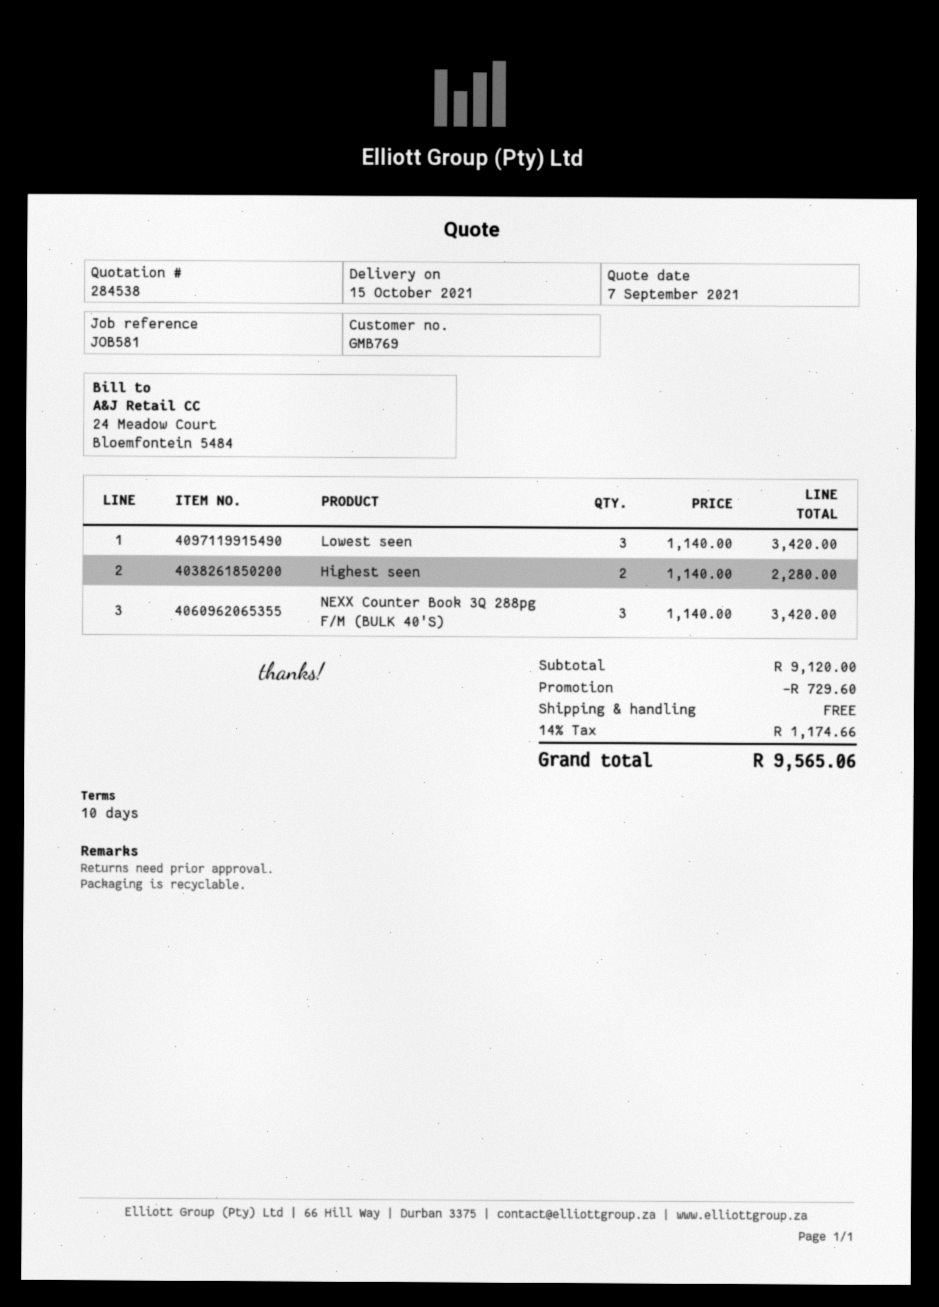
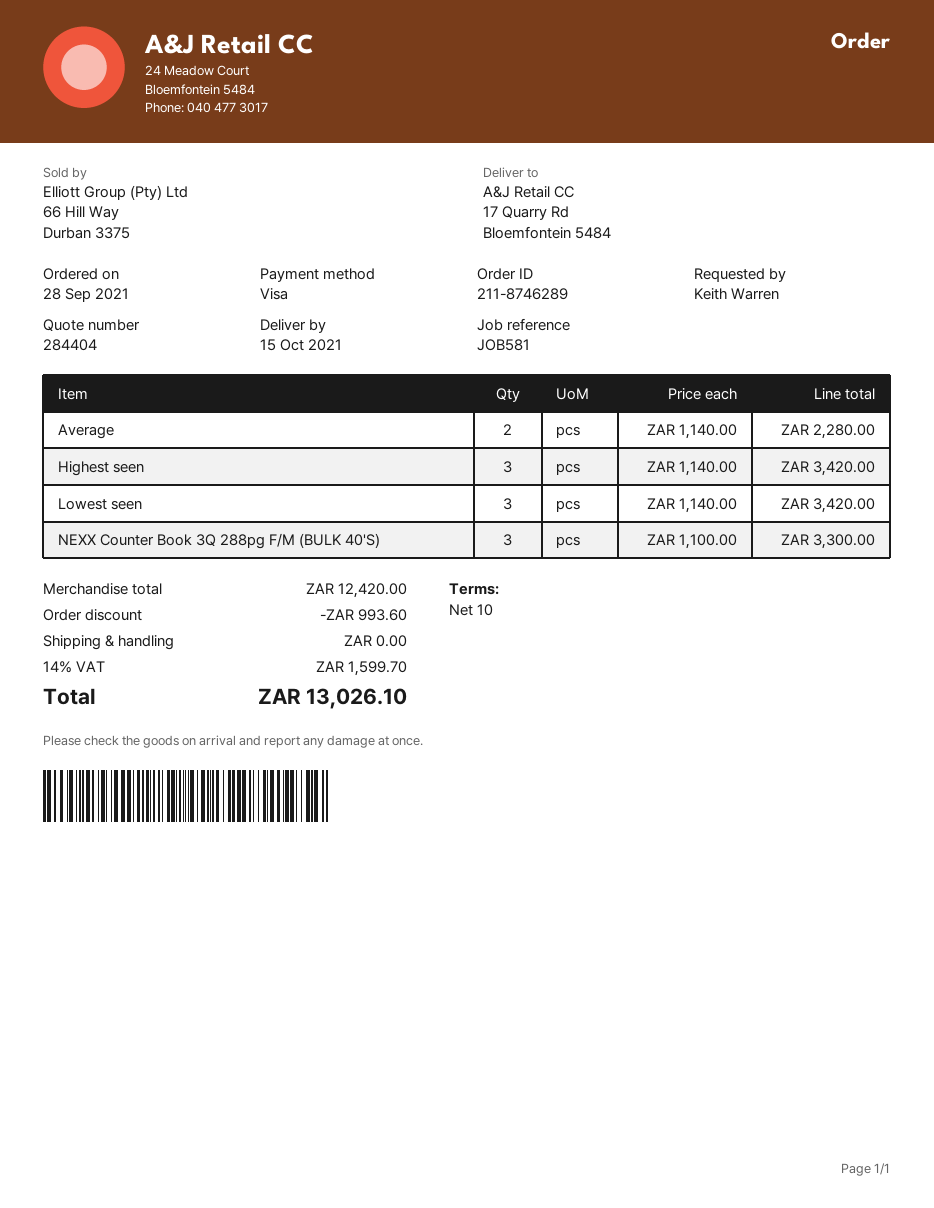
quote number: 284538 -> 284404
Highest seen: 2 x 1140.00 = 2280.00 -> 3 x 1140.00 = 3420.00
NEXX Counter Book 3Q 288pg F/M (BULK 40'S): 3 x 1140.00 = 3420.00 -> 3 x 1100.00 = 3300.00
Average: none -> 2 x 1140.00 = 2280.00
subtotal: 9120.00 -> 12420.00
discount: 729.60 -> 993.60
tax: 14% = 1174.66 -> 14% = 1599.70
total: 9565.06 -> 13026.10

